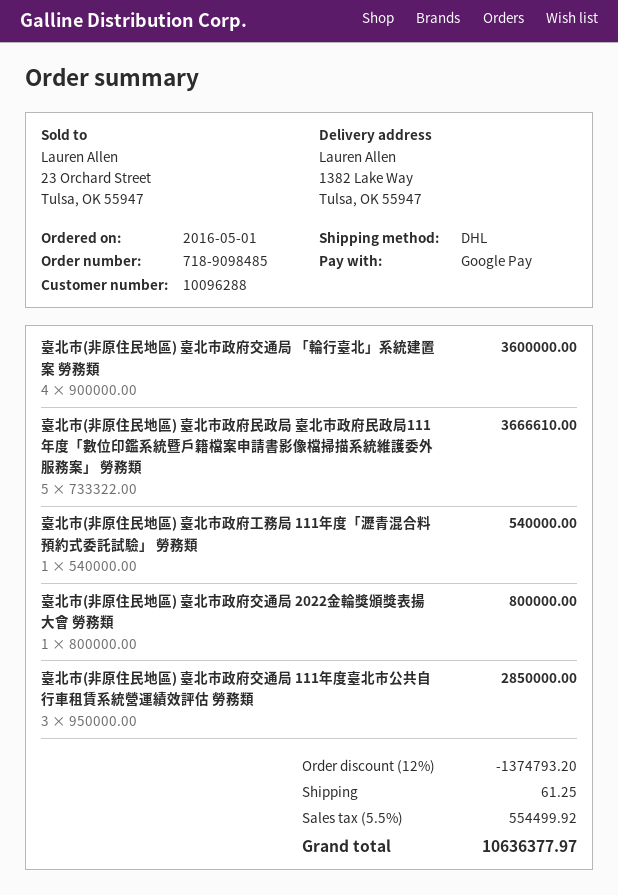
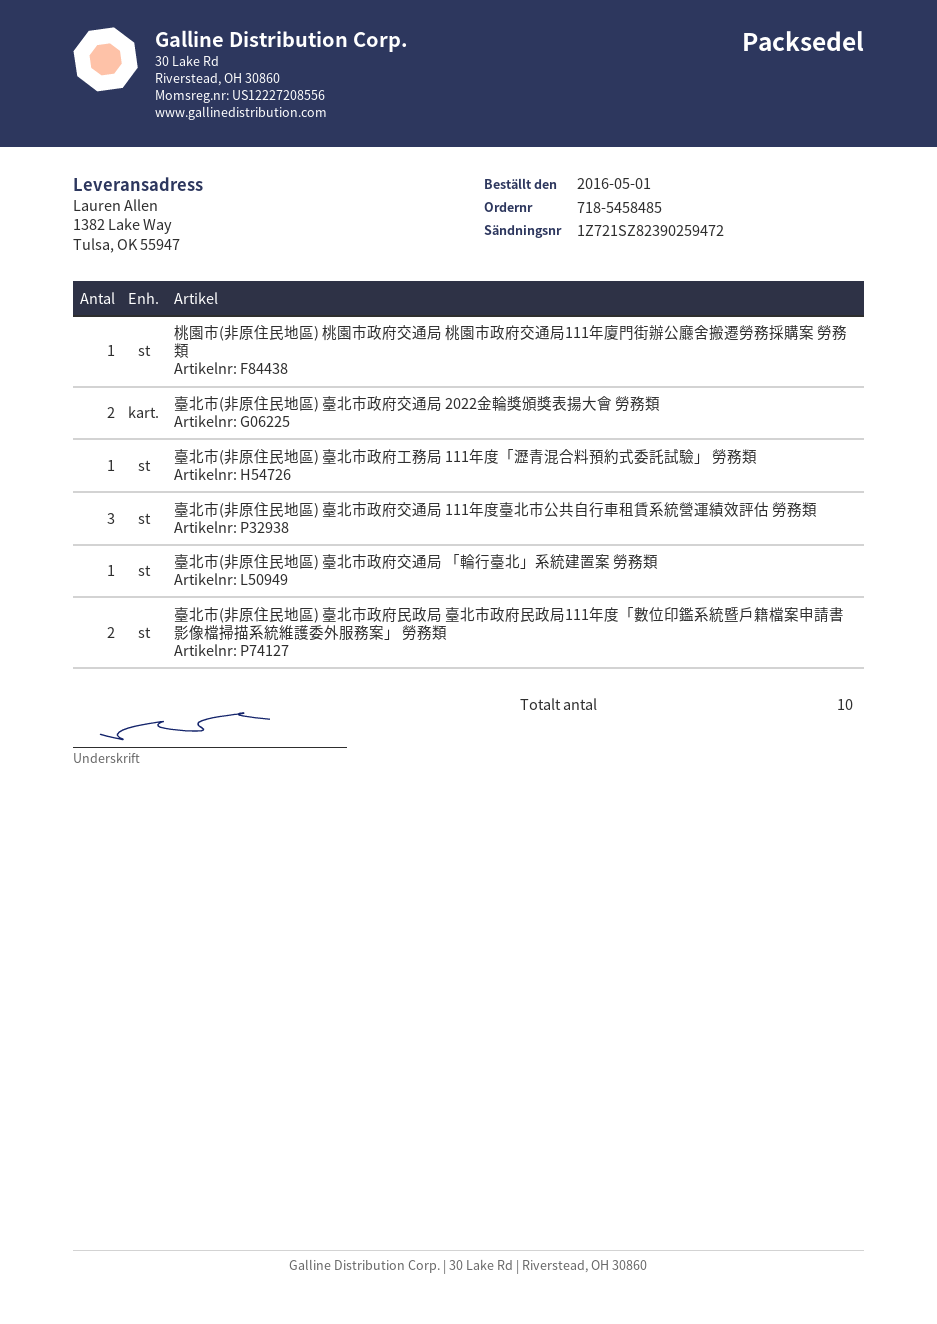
order number: 718-9098485 -> 718-5458485
臺北市(非原住民地區) 臺北市政府交通局 「輪行臺北」系統建置案 勞務類: 4 -> 1
臺北市(非原住民地區) 臺北市政府民政局 臺北市政府民政局111年度「數位印鑑系統暨戶籍檔案申請書影像檔掃描系統維護委外服務案」 勞務類: 5 -> 2
臺北市(非原住民地區) 臺北市政府交通局 2022金輪獎頒獎表揚大會 勞務類: 1 -> 2
桃園市(非原住民地區) 桃園市政府交通局 桃園市政府交通局111年廈門街辦公廳舍搬遷勞務採購案 勞務類: none -> 1

